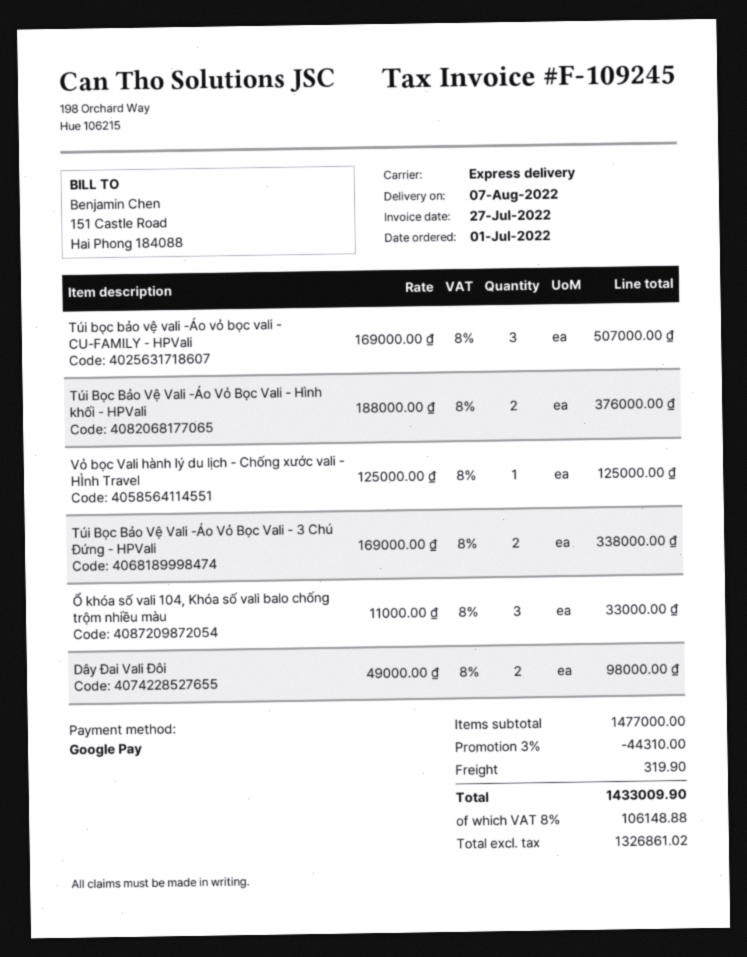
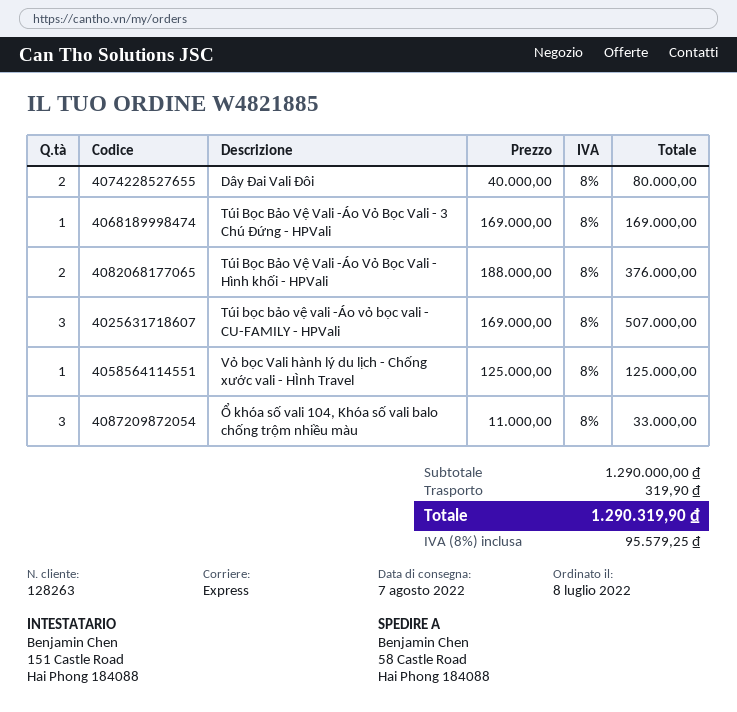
order date: 2022-07-01 -> 2022-07-08
Túi Bọc Bảo Vệ Vali -Áo Vỏ Bọc Vali - 3 Chú Đứng - HPVali: 2 x 169000.00 = 338000.00 -> 1 x 169000.00 = 169000.00
Dây Đai Vali Đôi: 2 x 49000.00 = 98000.00 -> 2 x 40000.00 = 80000.00
subtotal: 1477000.00 -> 1290000.00
discount: 3% = 44310.00 -> none
tax: 8% = 106148.88 -> 8% = 95579.25
total: 1433009.90 -> 1290319.90

